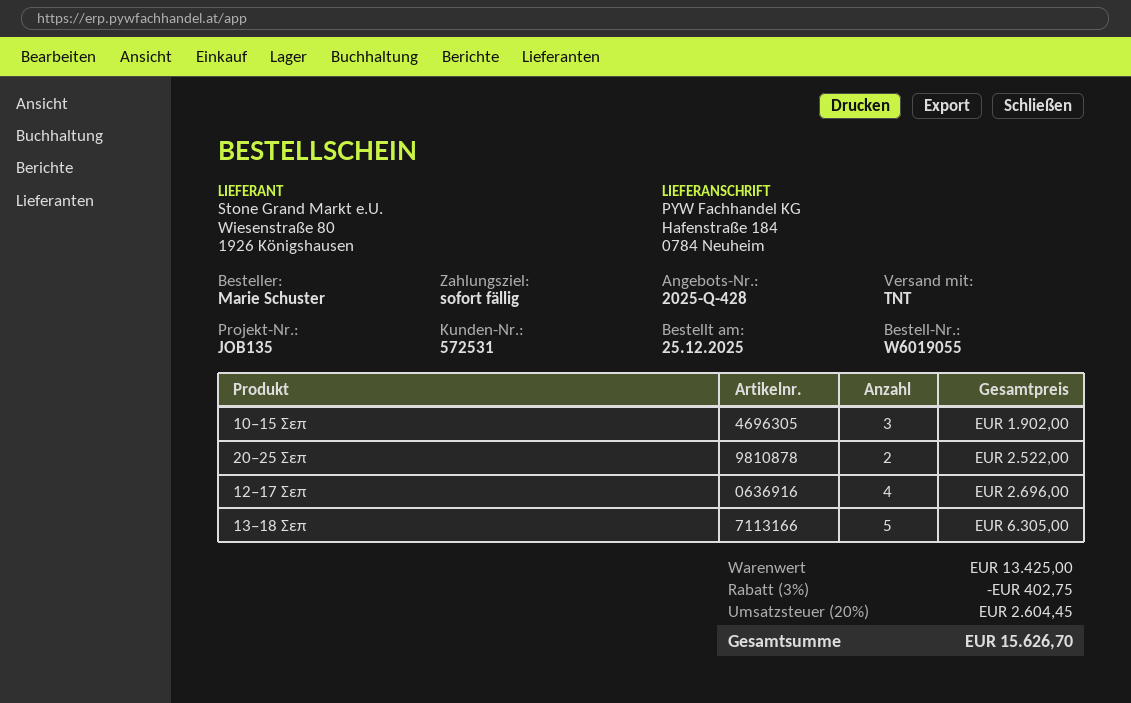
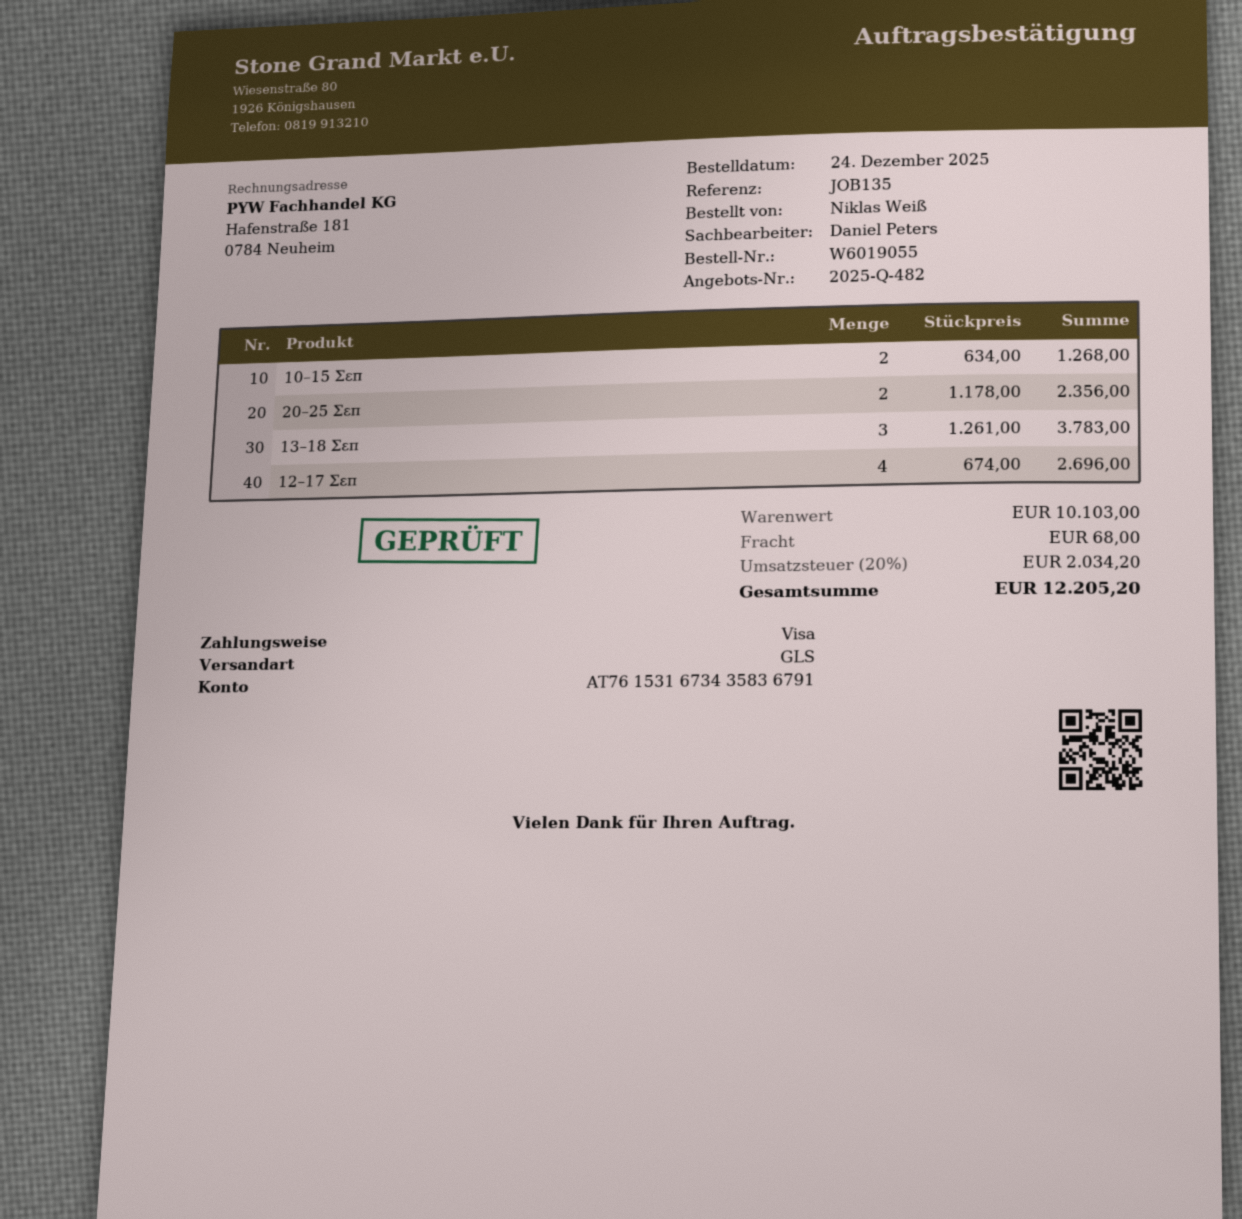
quote number: 2025-Q-428 -> 2025-Q-482
order date: 2025-12-25 -> 2025-12-24
ordered by: Marie Schuster -> Niklas Weiß
shipping method: TNT -> GLS
10–15 Σεπ: 3 for 1902.00 -> 2 for 1268.00
20–25 Σεπ: 2 for 2522.00 -> 2 for 2356.00
13–18 Σεπ: 5 for 6305.00 -> 3 for 3783.00
subtotal: 13425.00 -> 10103.00
discount: 3% = 402.75 -> none
shipping: none -> 68.00
tax: 20% = 2604.45 -> 20% = 2034.20
total: 15626.70 -> 12205.20

